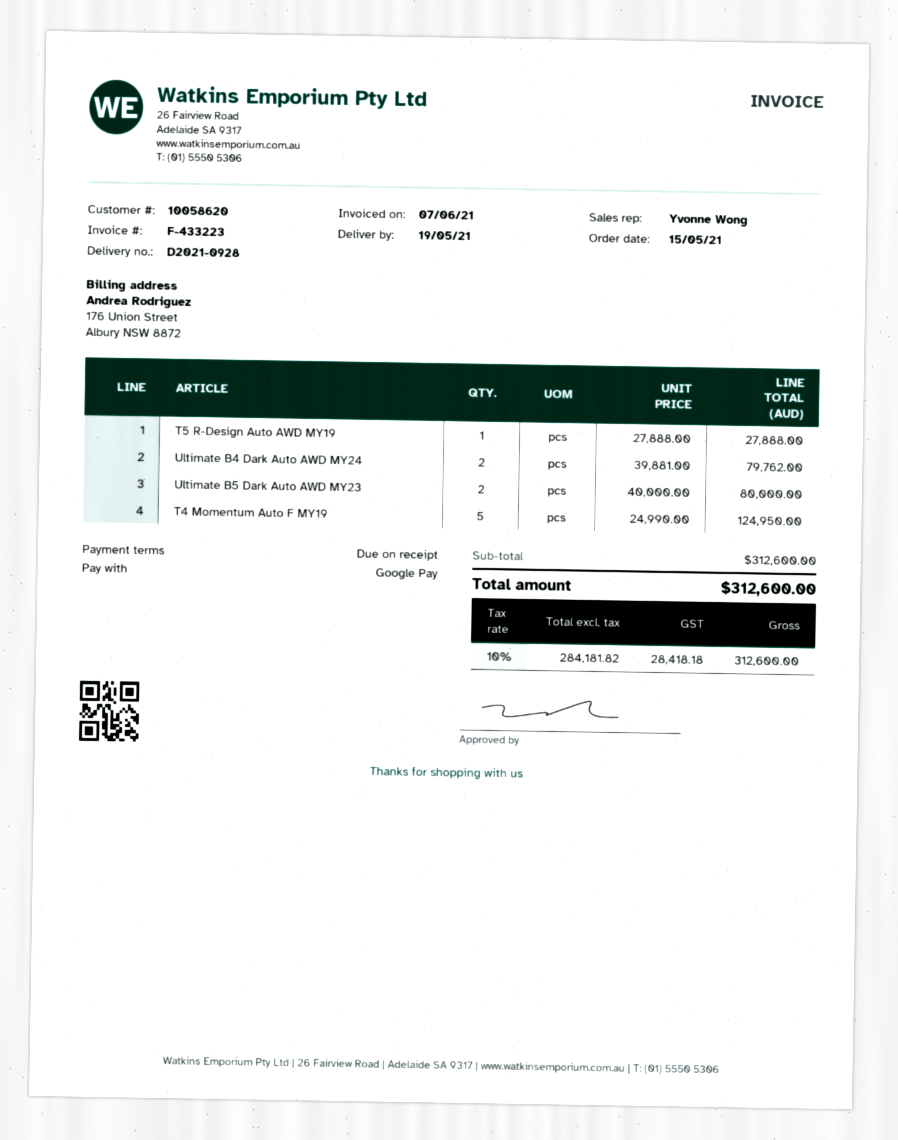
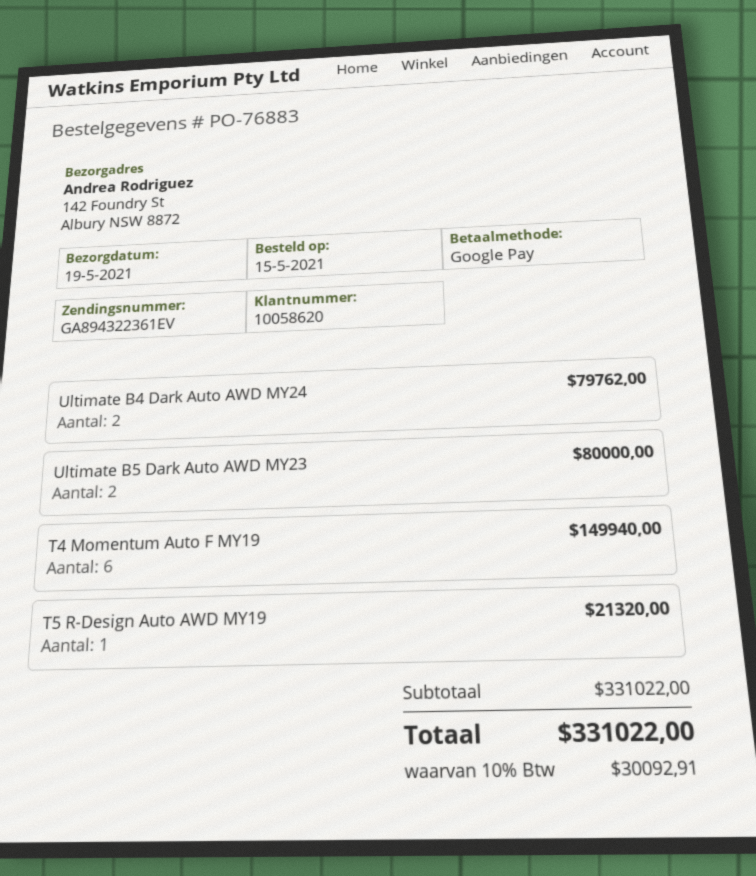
T5 R-Design Auto AWD MY19: 1 for 27888.00 -> 1 for 21320.00
T4 Momentum Auto F MY19: 5 for 124950.00 -> 6 for 149940.00
subtotal: 312600.00 -> 331022.00
tax: 10% = 28418.18 -> 10% = 30092.91
total: 312600.00 -> 331022.00

